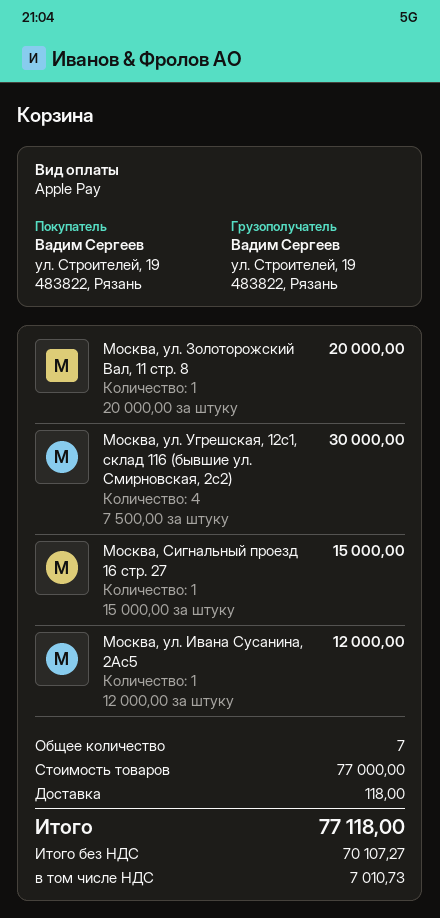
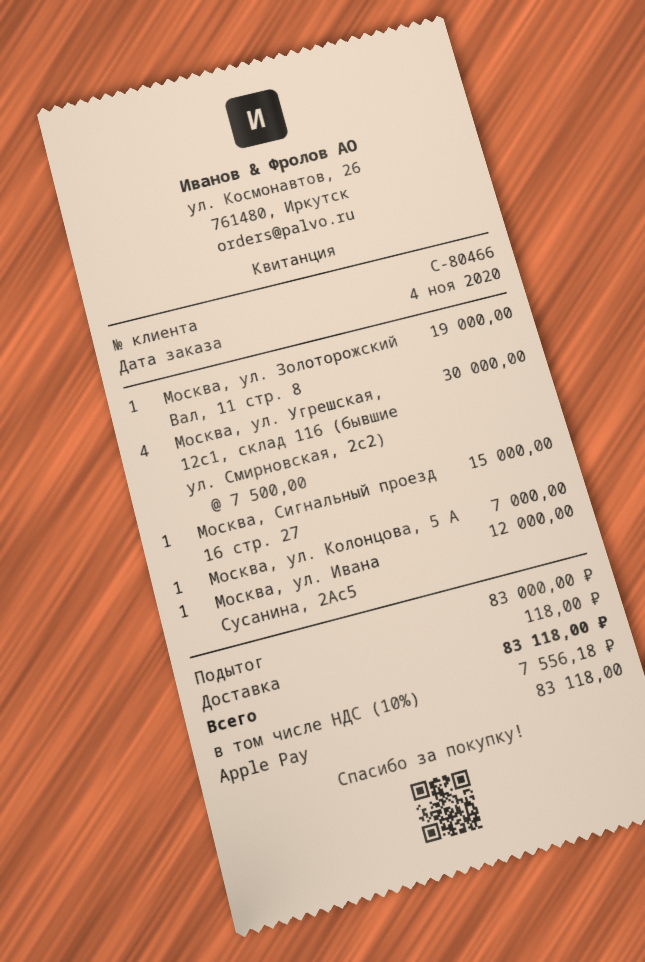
Москва, ул. Золоторожский Вал, 11 стр. 8: 1 x 20000.00 = 20000.00 -> 1 x 19000.00 = 19000.00
Москва, ул. Колонцова, 5 А: none -> 1 x 7000.00 = 7000.00
subtotal: 77000.00 -> 83000.00
tax: 7010.73 -> 7556.18
total: 77118.00 -> 83118.00

